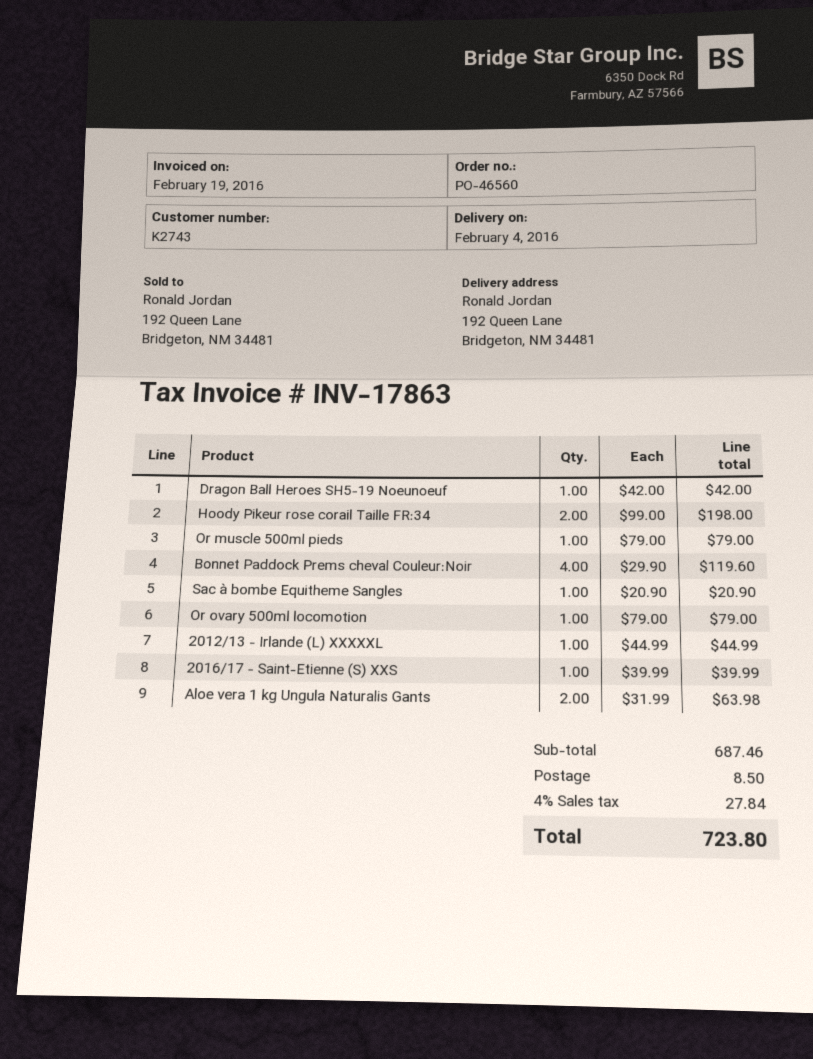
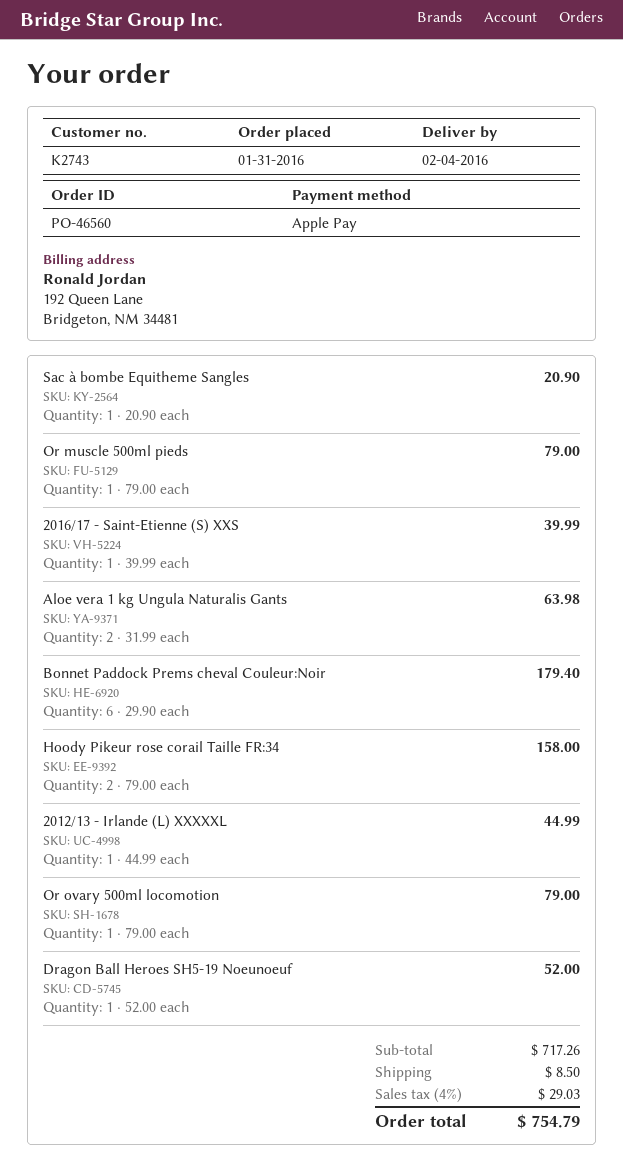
Dragon Ball Heroes SH5-19 Noeunoeuf: 1 x 42.00 = 42.00 -> 1 x 52.00 = 52.00
Hoody Pikeur rose corail Taille FR:34: 2 x 99.00 = 198.00 -> 2 x 79.00 = 158.00
Bonnet Paddock Prems cheval Couleur:Noir: 4 x 29.90 = 119.60 -> 6 x 29.90 = 179.40
subtotal: 687.46 -> 717.26
tax: 4% = 27.84 -> 4% = 29.03
total: 723.80 -> 754.79

